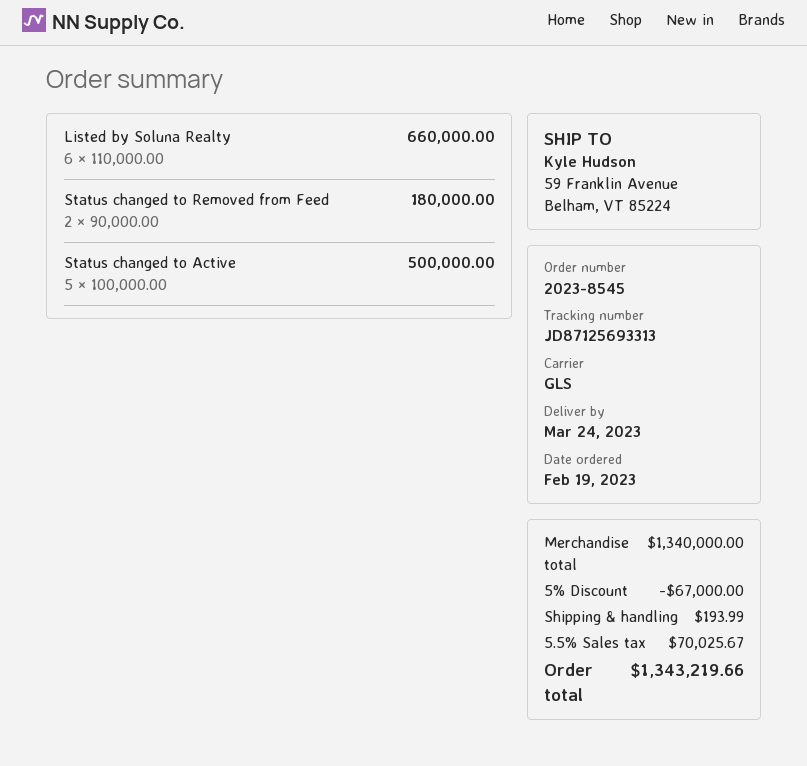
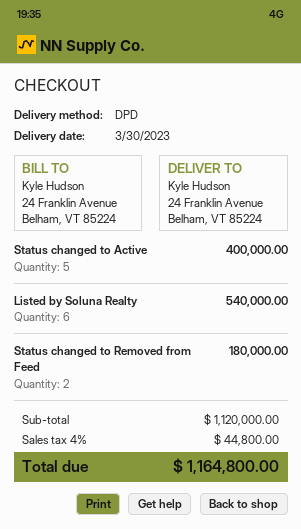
delivery date: 2023-03-24 -> 2023-03-30
shipping method: GLS -> DPD
ship to: 59 Franklin Avenue, Belham, VT 85224 -> 24 Franklin Avenue, Belham, VT 85224
Listed by Soluna Realty: 6 for 660000.00 -> 6 for 540000.00
Status changed to Active: 5 for 500000.00 -> 5 for 400000.00
subtotal: 1340000.00 -> 1120000.00
discount: 5% = 67000.00 -> none
shipping: 193.99 -> none
tax: 5.5% = 70025.67 -> 4% = 44800.00
total: 1343219.66 -> 1164800.00

